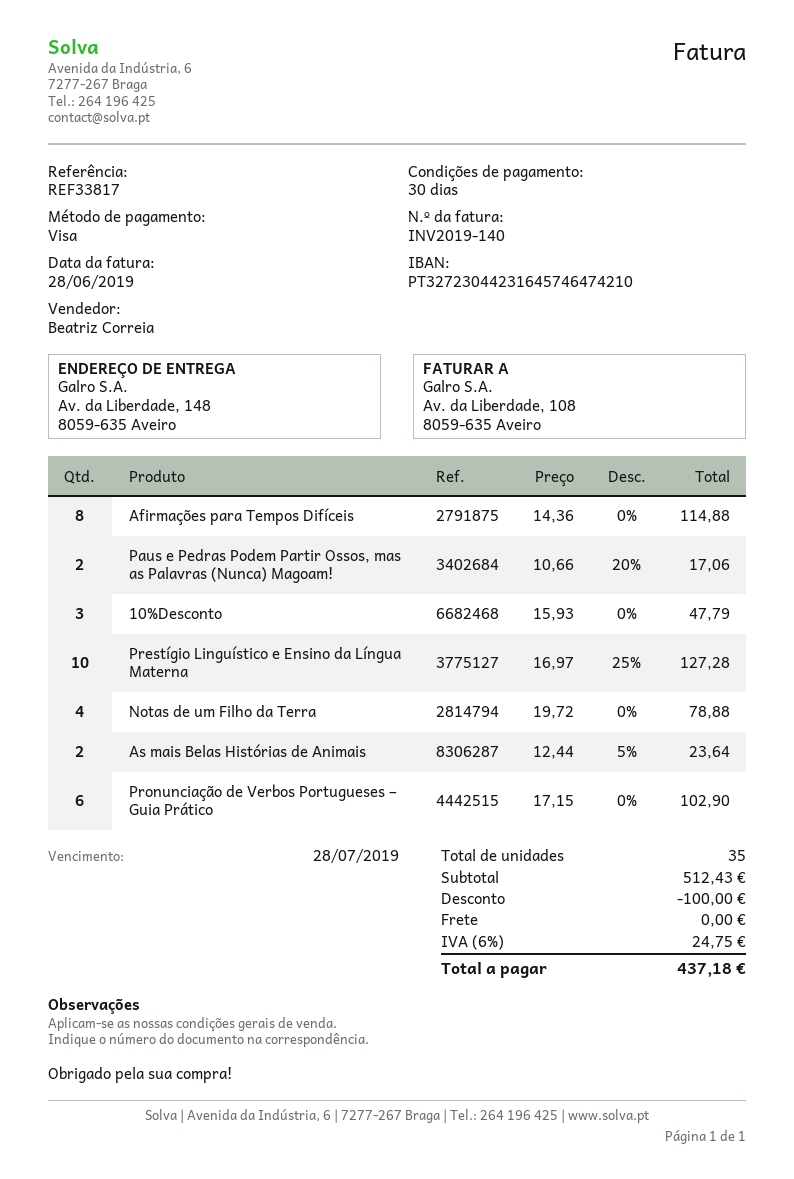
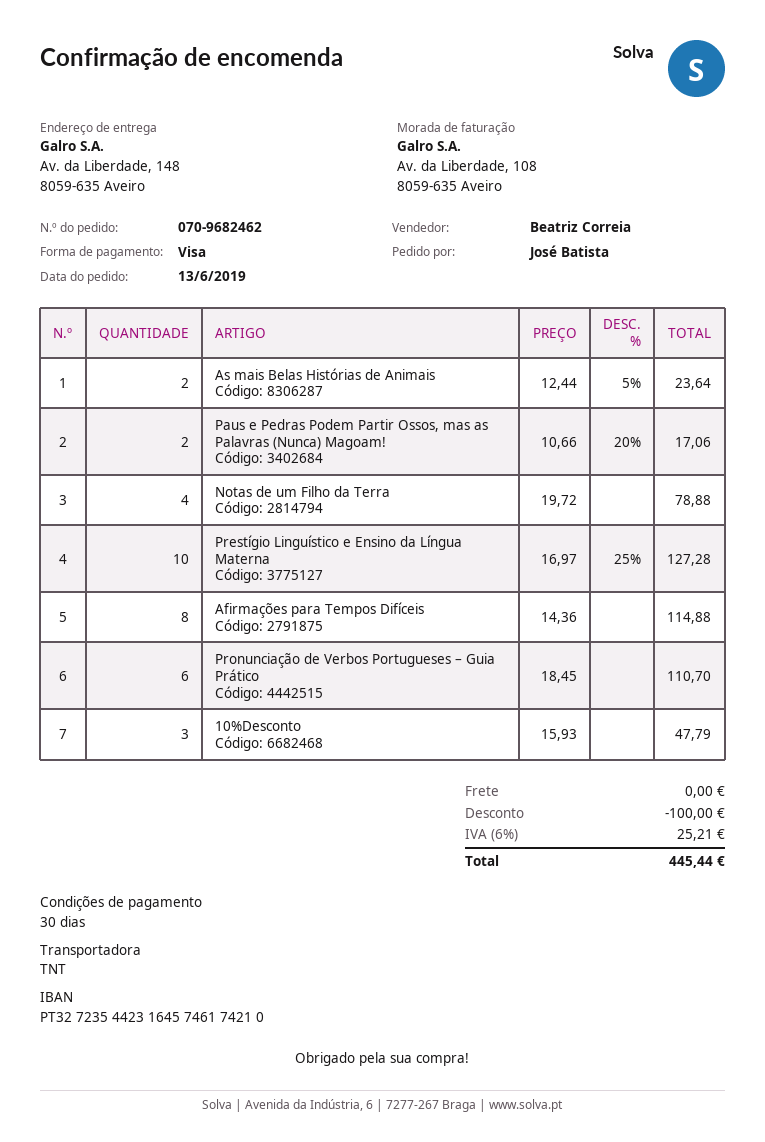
bank account: PT32723044231645746474210 -> PT32723544231645746174210
Pronunciação de Verbos Portugueses – Guia Prático: 6 x 17.15 = 102.90 -> 6 x 18.45 = 110.70
tax: 6% = 24.75 -> 6% = 25.21
total: 437.18 -> 445.44

